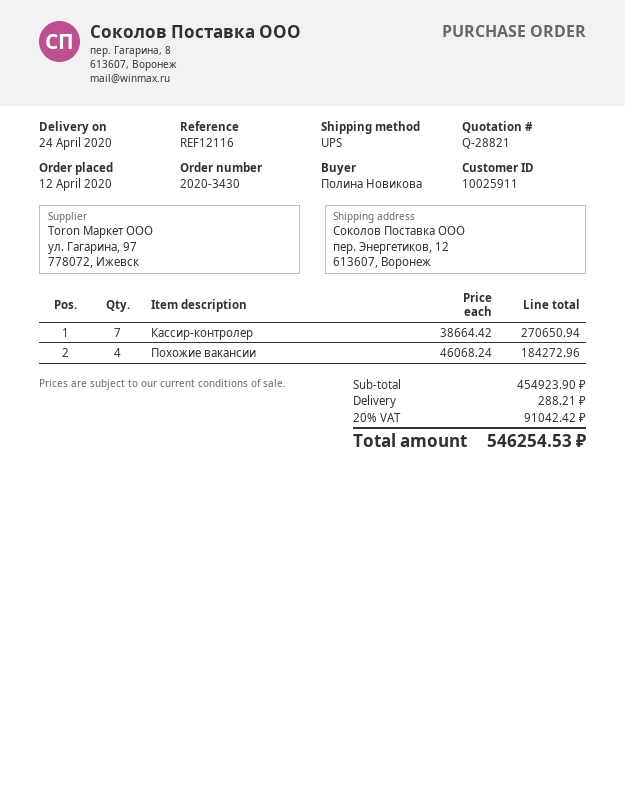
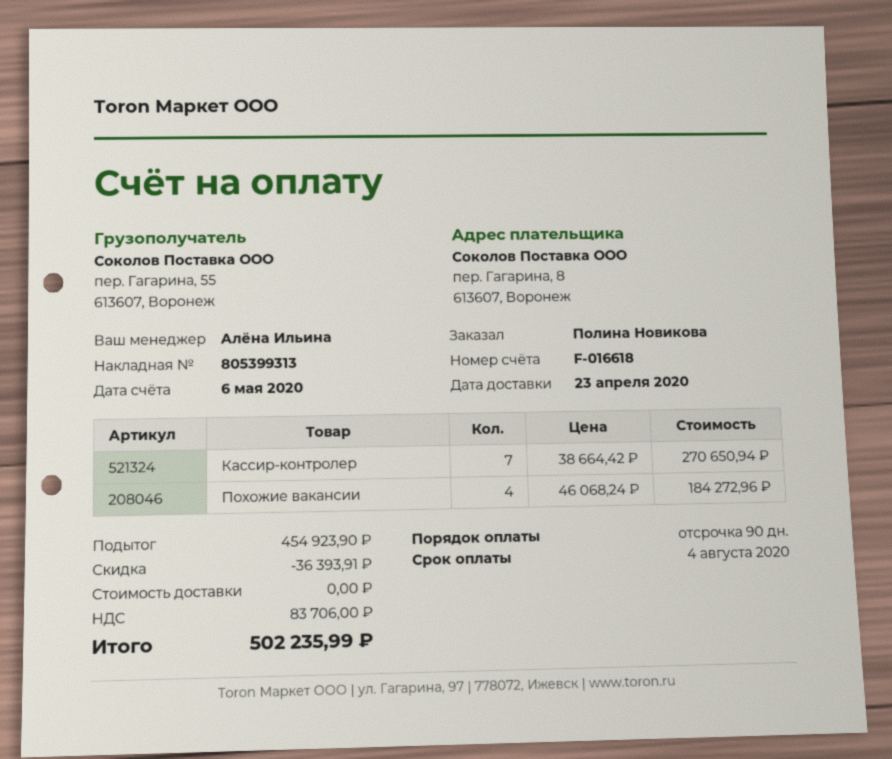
delivery date: 2020-04-24 -> 2020-04-23
ship to: пер. Энергетиков, 12, 613607, Воронеж -> пер. Гагарина, 55, 613607, Воронеж
discount: none -> 36393.91
shipping: 288.21 -> 0.00
tax: 91042.42 -> 83706.00
total: 546254.53 -> 502235.99

